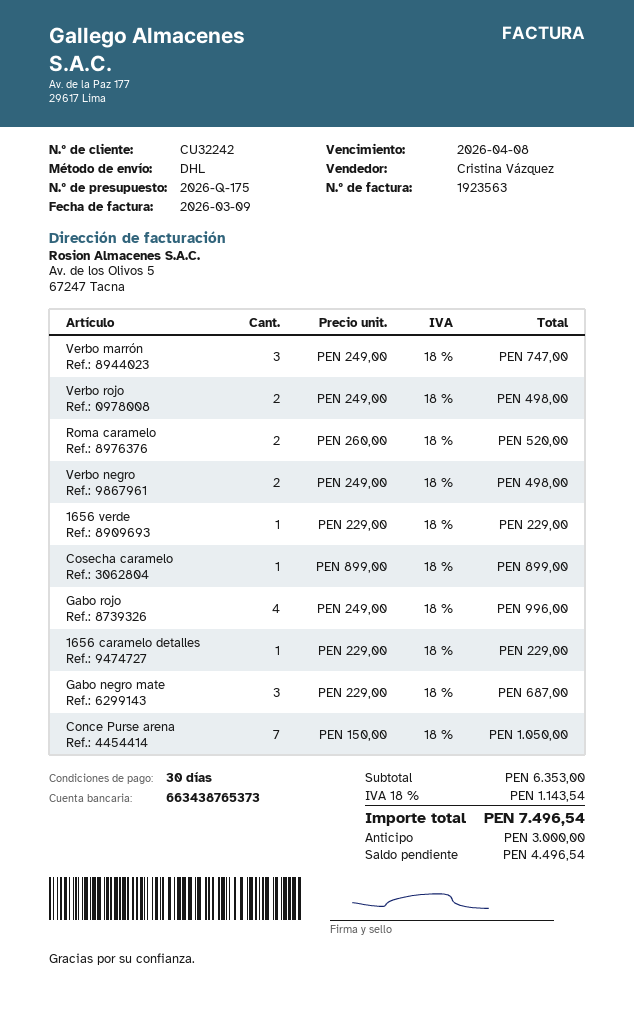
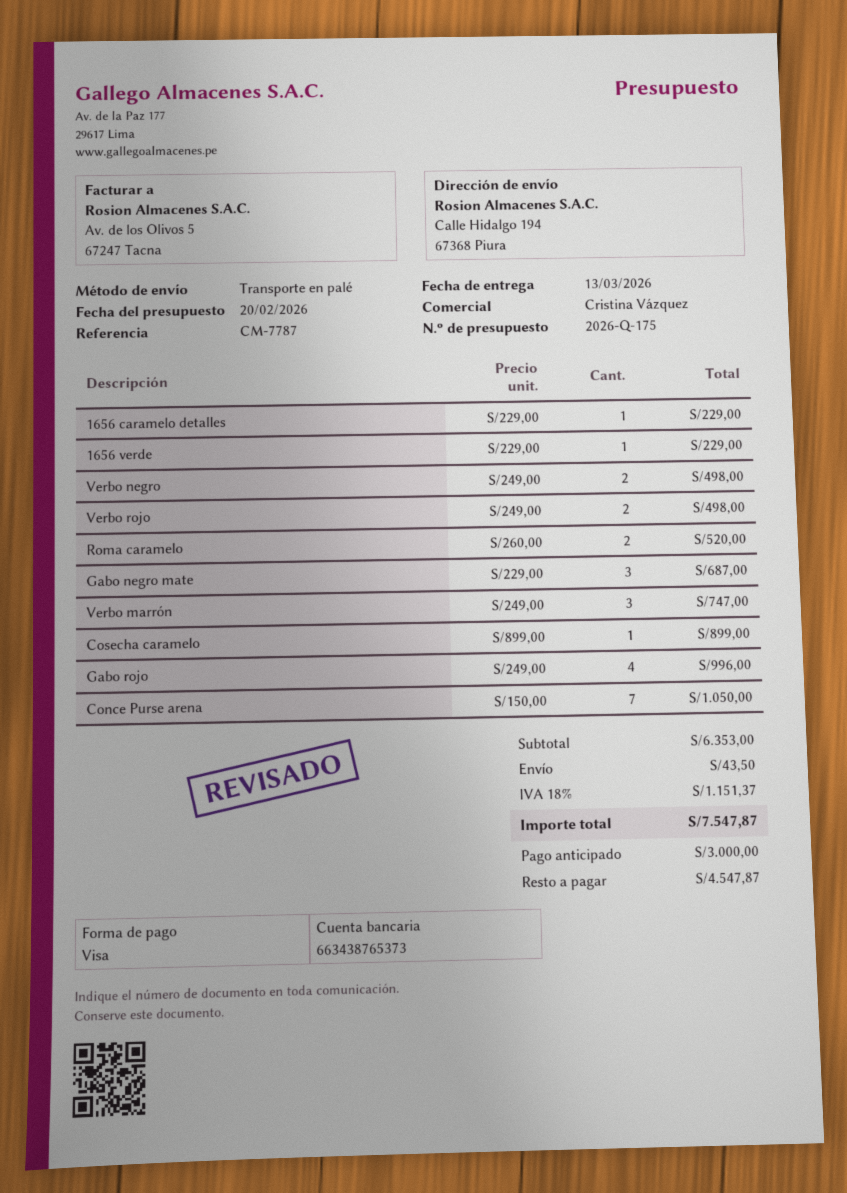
shipping method: DHL -> pallet freight
shipping: none -> 43.50
tax: 18% = 1143.54 -> 18% = 1151.37
total: 7496.54 -> 7547.87
balance: 4496.54 -> 4547.87

